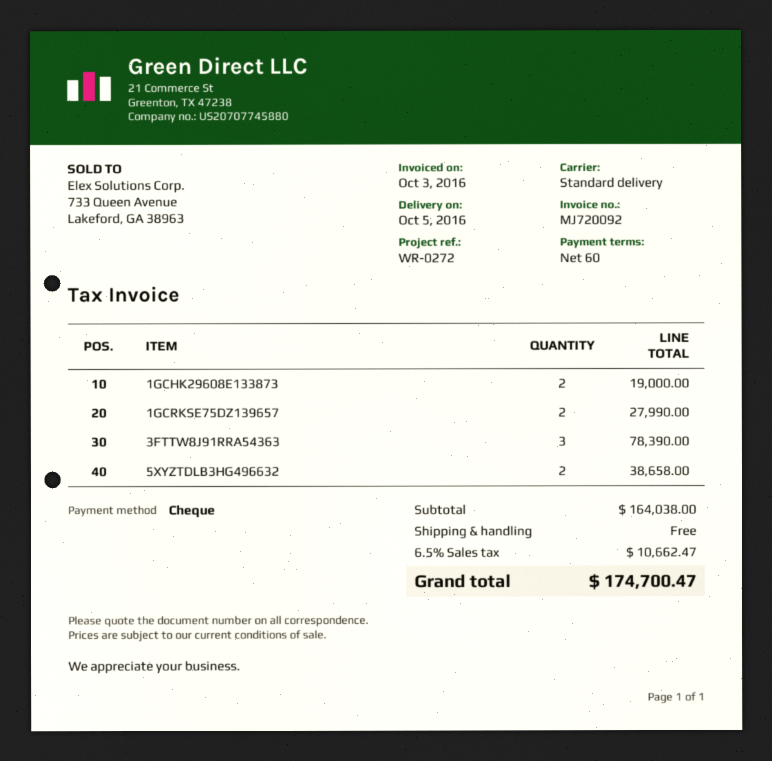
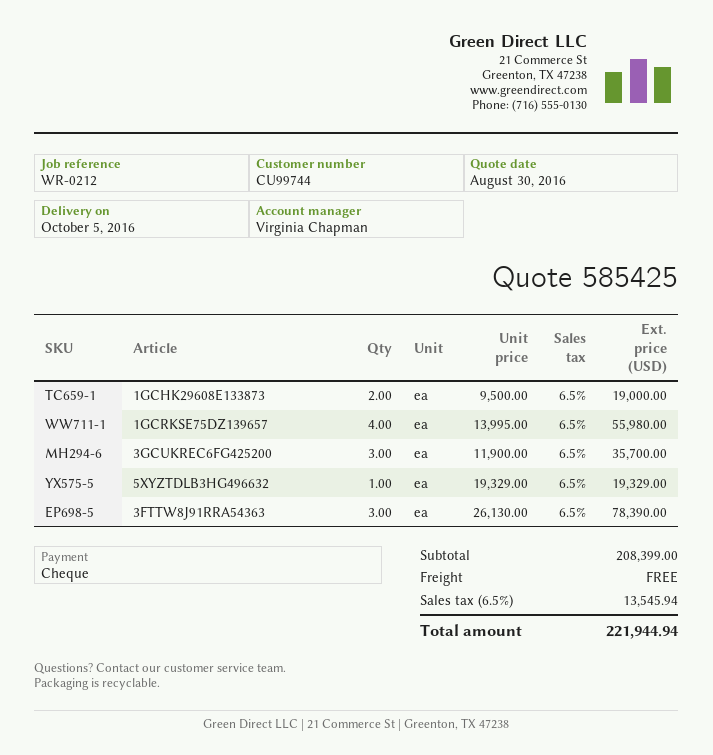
reference: WR-0272 -> WR-0212
1GCRKSE75DZ139657: 2 for 27990.00 -> 4 for 55980.00
5XYZTDLB3HG496632: 2 for 38658.00 -> 1 for 19329.00
3GCUKREC6FG425200: none -> 3 for 35700.00
subtotal: 164038.00 -> 208399.00
tax: 6.5% = 10662.47 -> 6.5% = 13545.94
total: 174700.47 -> 221944.94

